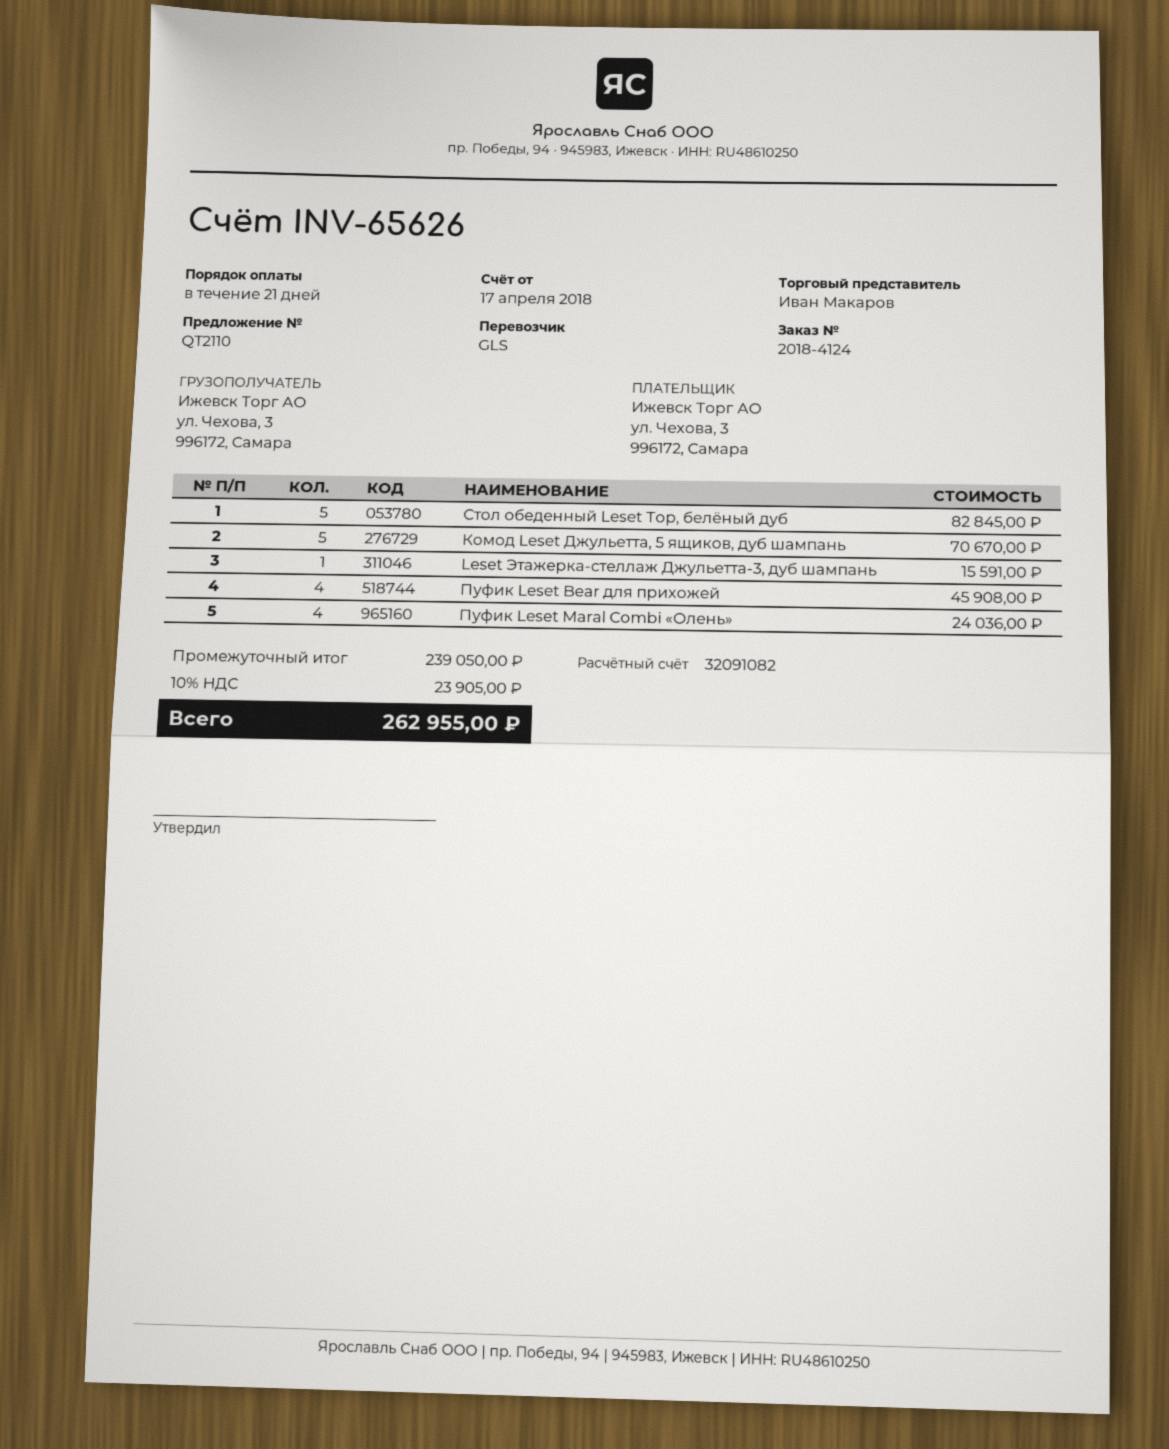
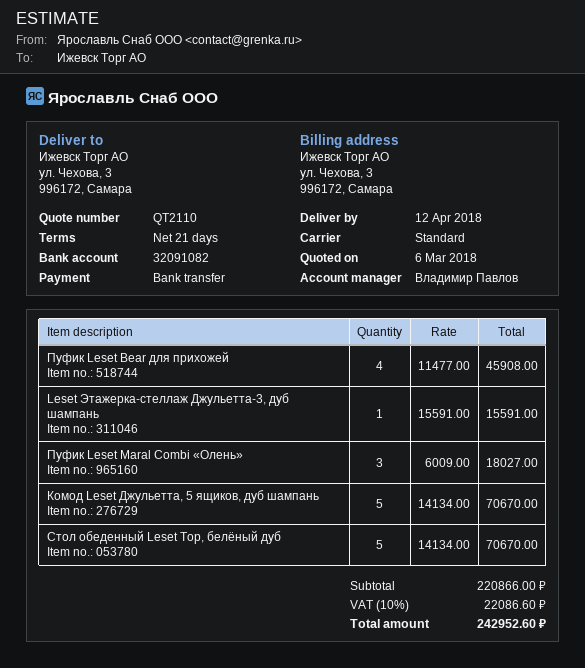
sales rep: Иван Макаров -> Владимир Павлов
shipping method: GLS -> standard
Стол обеденный Leset Тор, белёный дуб: 5 for 82845.00 -> 5 for 70670.00
Пуфик Leset Maral Combi «Олень»: 4 for 24036.00 -> 3 for 18027.00
subtotal: 239050.00 -> 220866.00
tax: 10% = 23905.00 -> 10% = 22086.60
total: 262955.00 -> 242952.60

